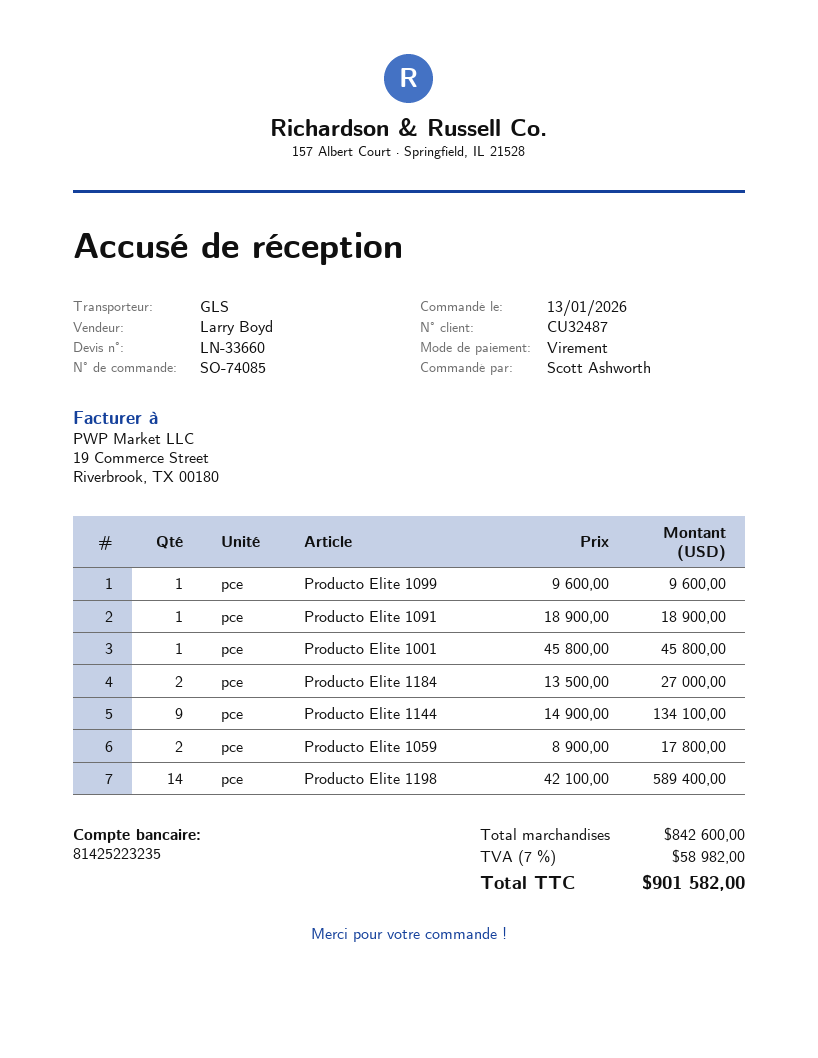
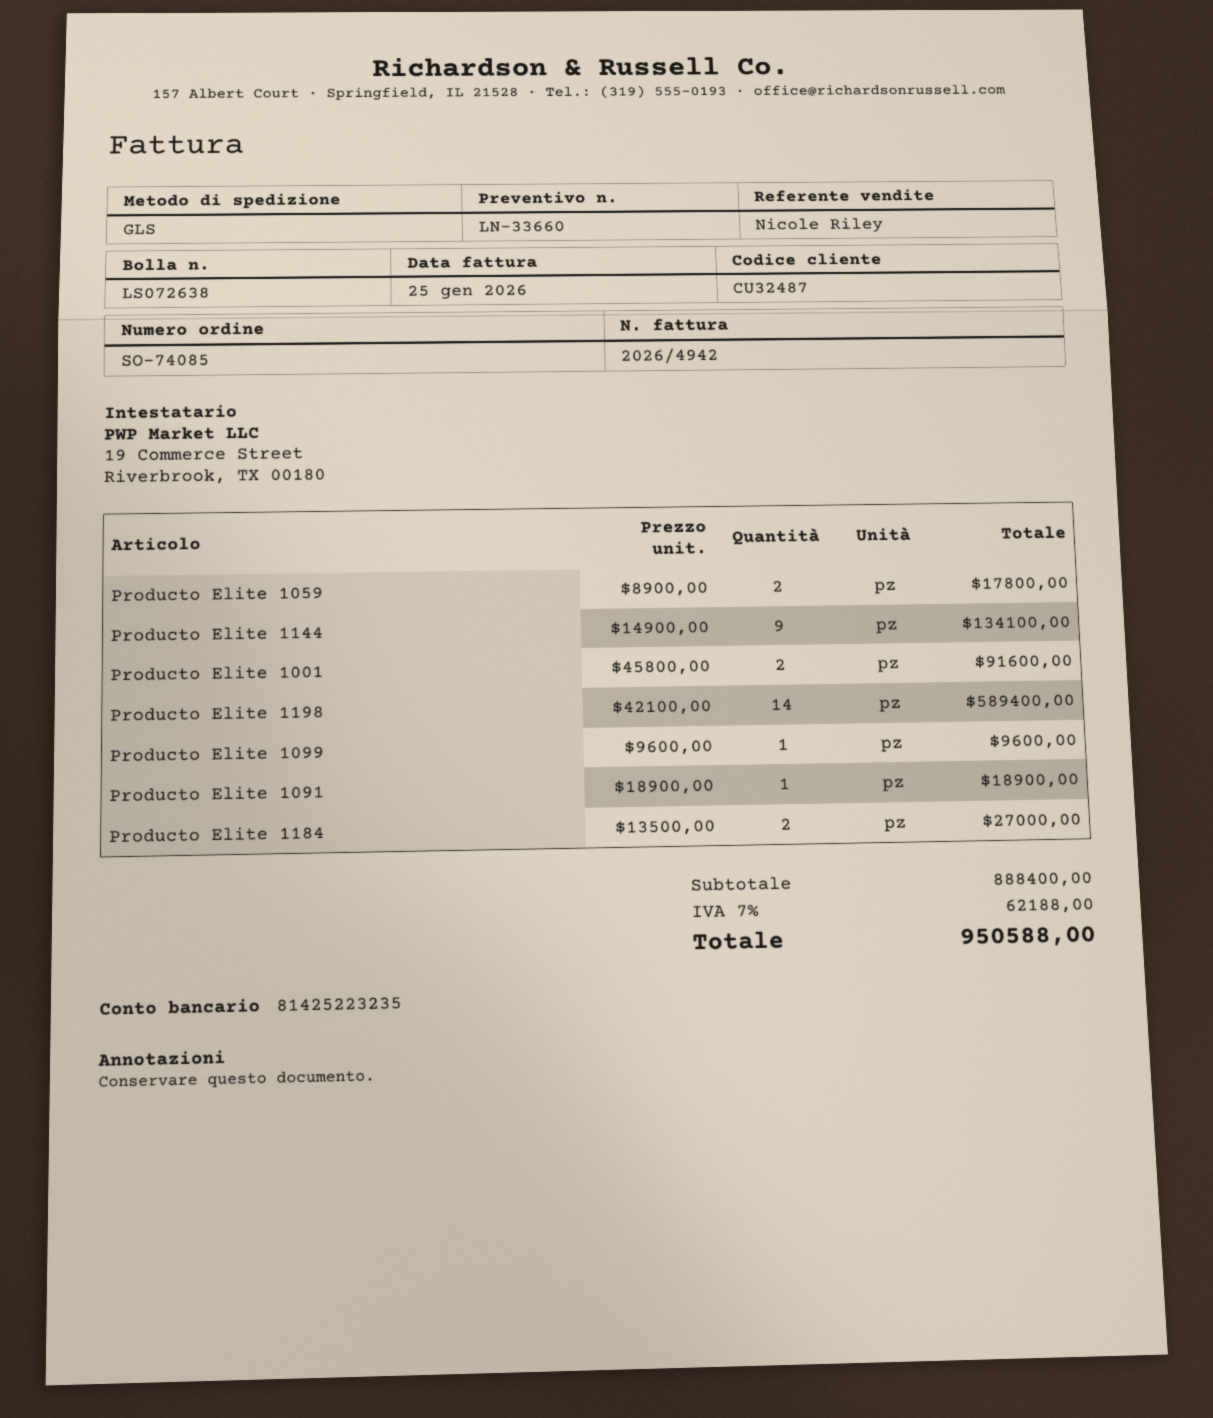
sales rep: Larry Boyd -> Nicole Riley
Producto Elite 1001: 1 x 45800.00 = 45800.00 -> 2 x 45800.00 = 91600.00
subtotal: 842600.00 -> 888400.00
tax: 7% = 58982.00 -> 7% = 62188.00
total: 901582.00 -> 950588.00

